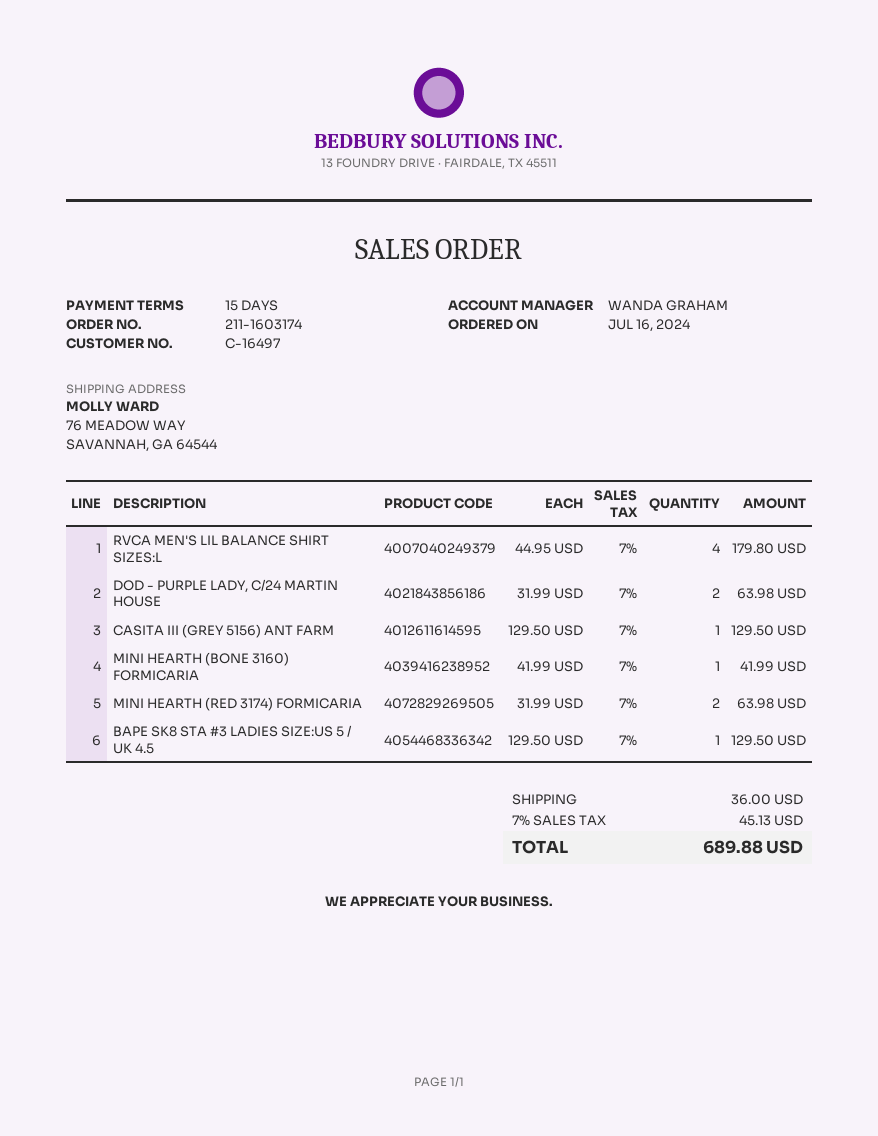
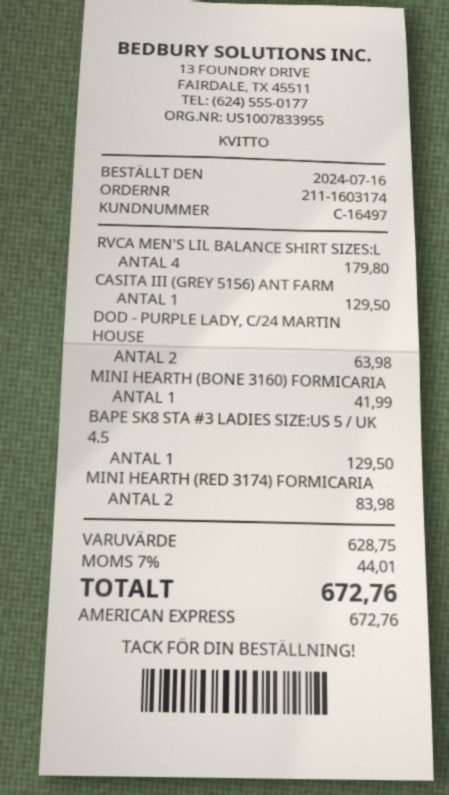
MINI HEARTH (RED 3174) FORMICARIA: 2 for 63.98 -> 2 for 83.98
shipping: 36.00 -> none
tax: 7% = 45.13 -> 7% = 44.01
total: 689.88 -> 672.76

